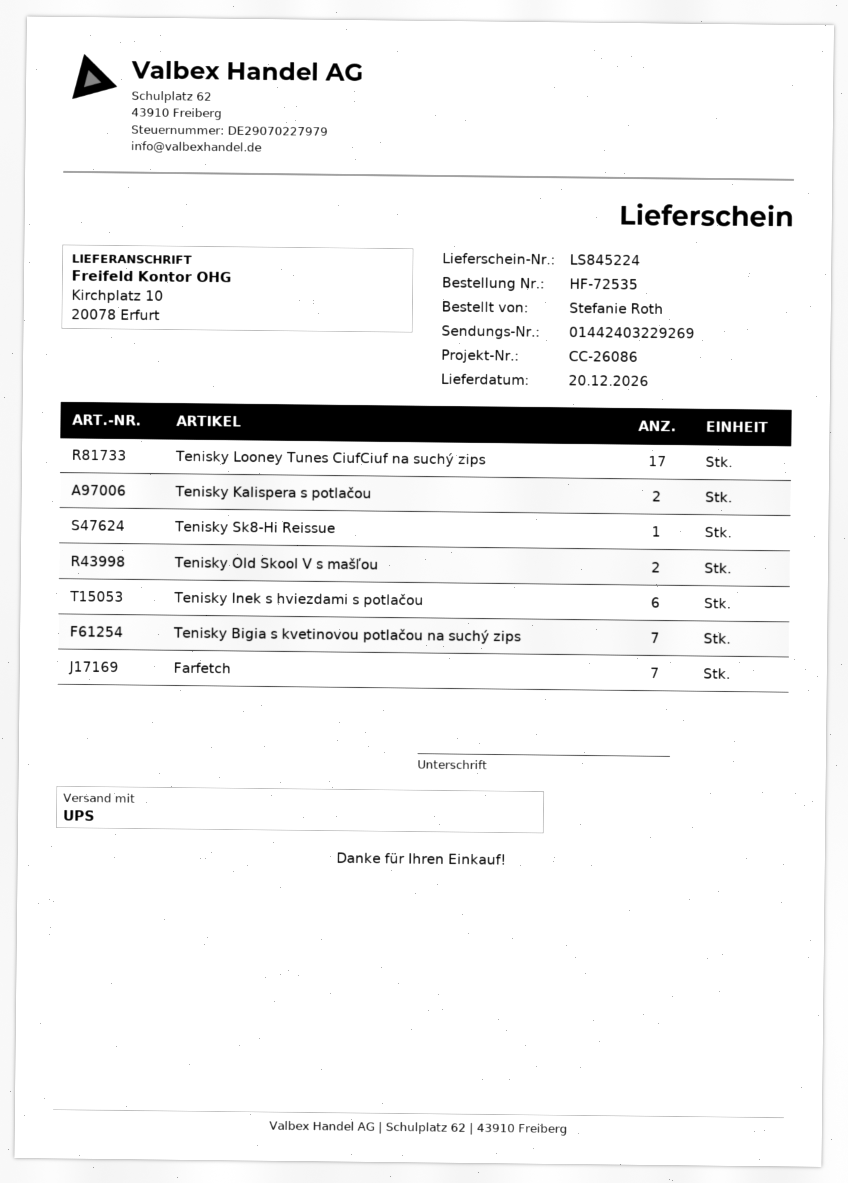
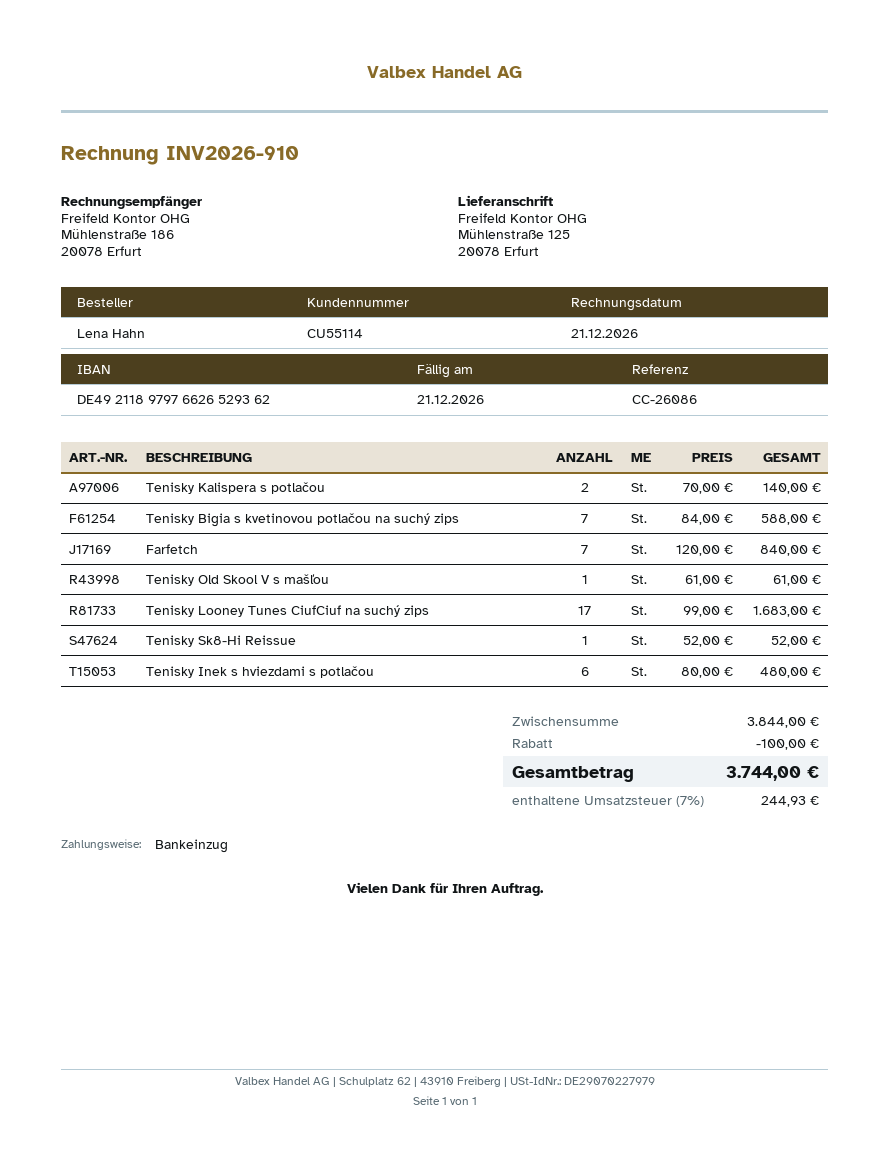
ordered by: Stefanie Roth -> Lena Hahn
ship to: Kirchplatz 10, 20078 Erfurt -> Mühlenstraße 125, 20078 Erfurt
Tenisky Old Skool V s mašľou: 2 -> 1

